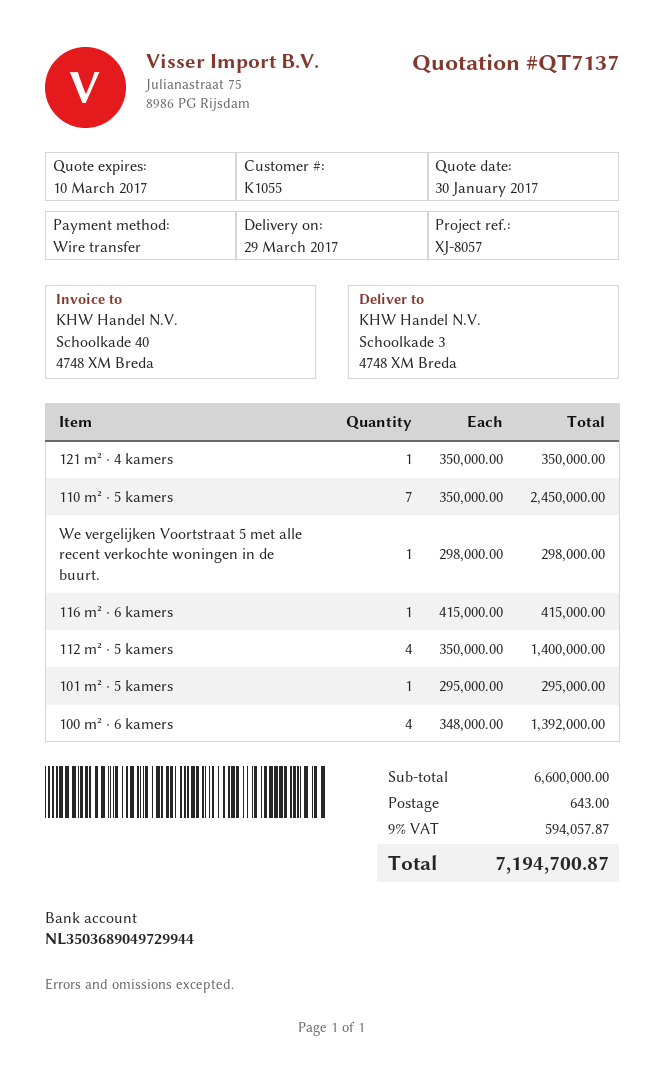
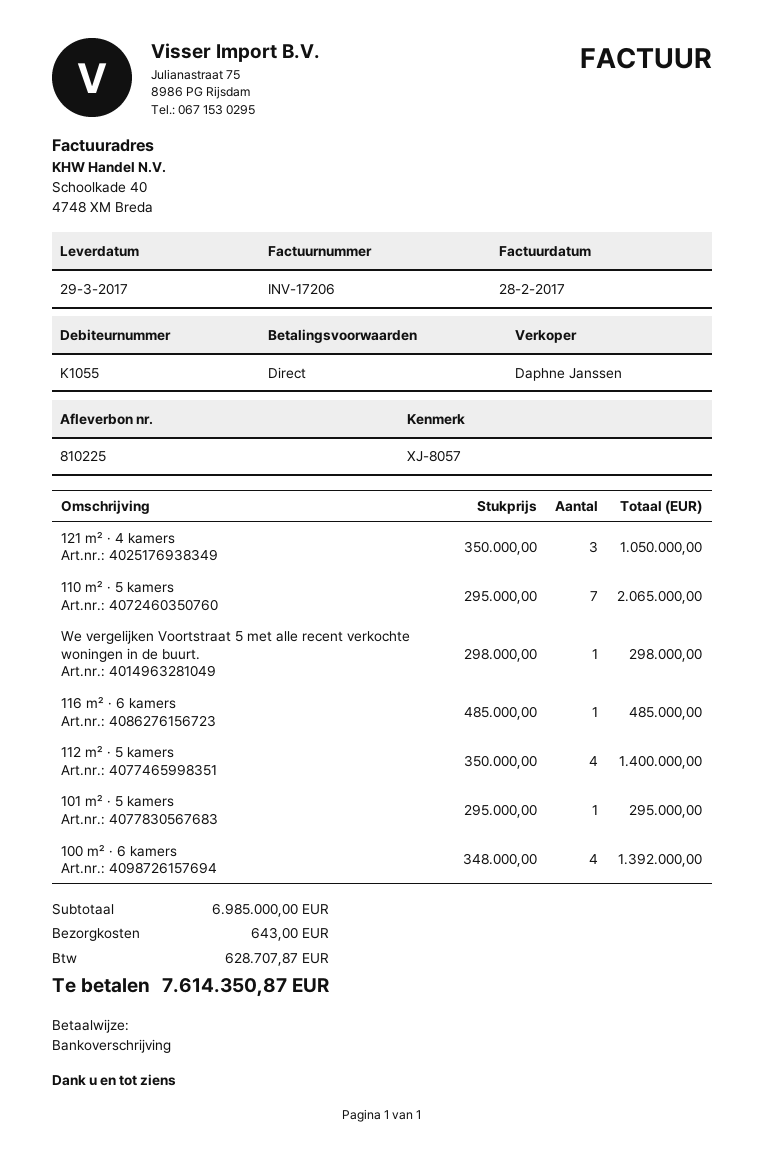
121 m² · 4 kamers: 1 x 350000.00 = 350000.00 -> 3 x 350000.00 = 1050000.00
110 m² · 5 kamers: 7 x 350000.00 = 2450000.00 -> 7 x 295000.00 = 2065000.00
116 m² · 6 kamers: 1 x 415000.00 = 415000.00 -> 1 x 485000.00 = 485000.00
subtotal: 6600000.00 -> 6985000.00
tax: 594057.87 -> 628707.87
total: 7194700.87 -> 7614350.87

